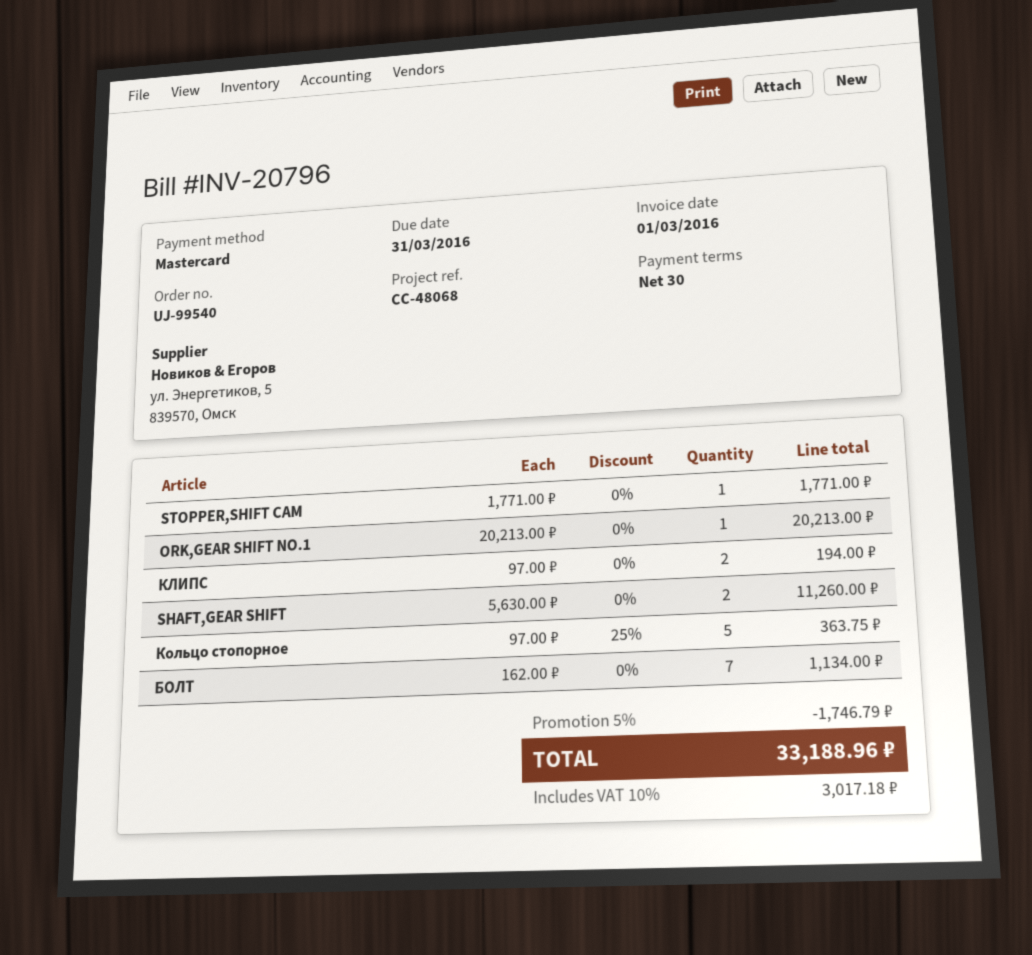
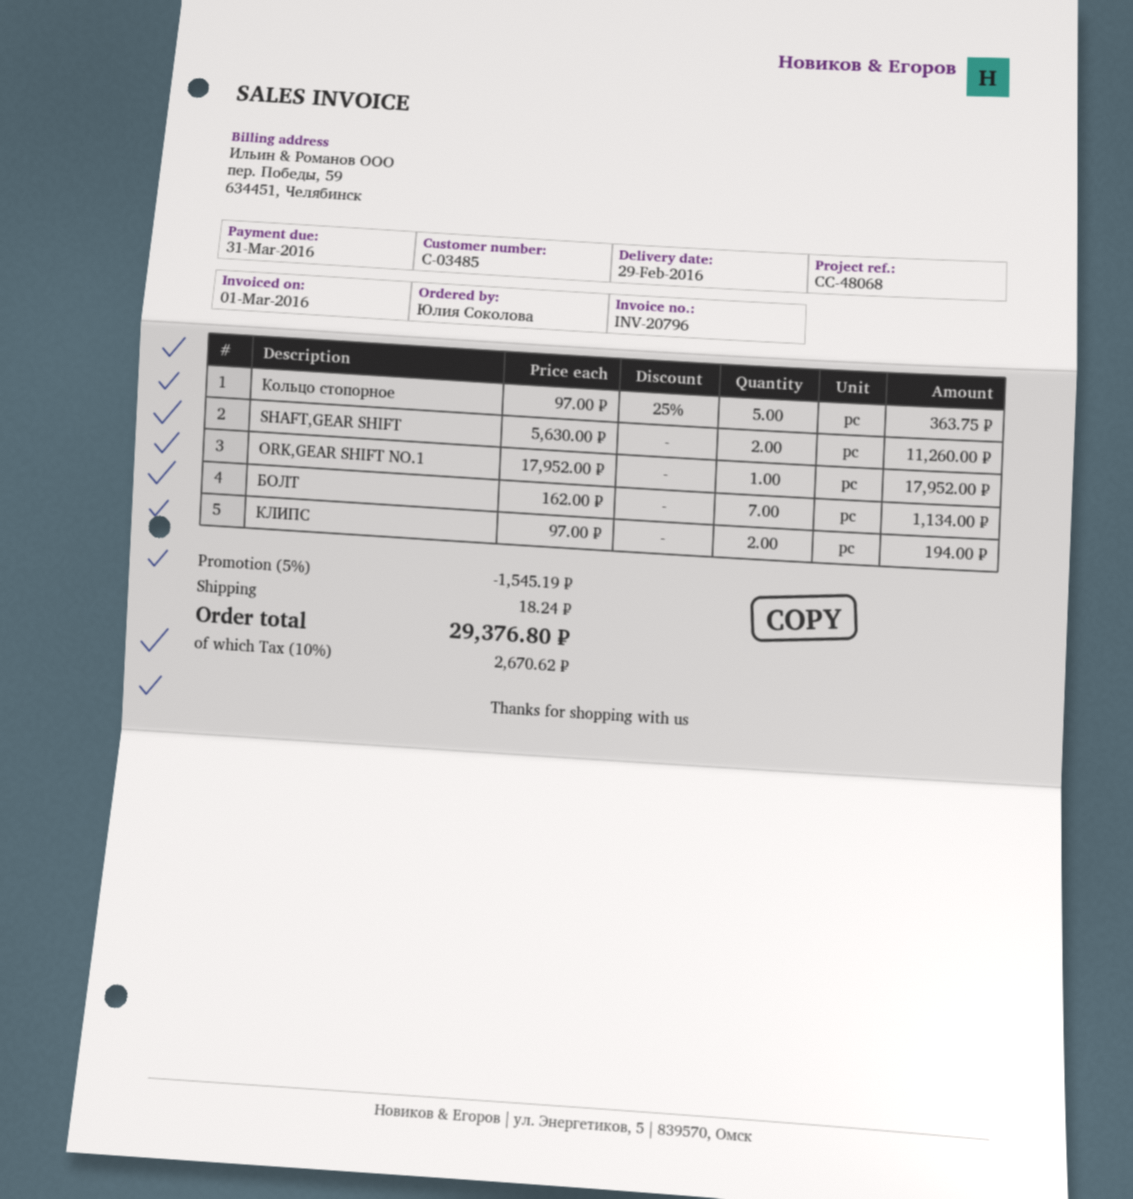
STOPPER,SHIFT CAM: 1 x 1771.00 = 1771.00 -> none
ORK,GEAR SHIFT NO.1: 1 x 20213.00 = 20213.00 -> 1 x 17952.00 = 17952.00
discount: 5% = 1746.79 -> 5% = 1545.19
shipping: none -> 18.24
tax: 10% = 3017.18 -> 10% = 2670.62
total: 33188.96 -> 29376.80

